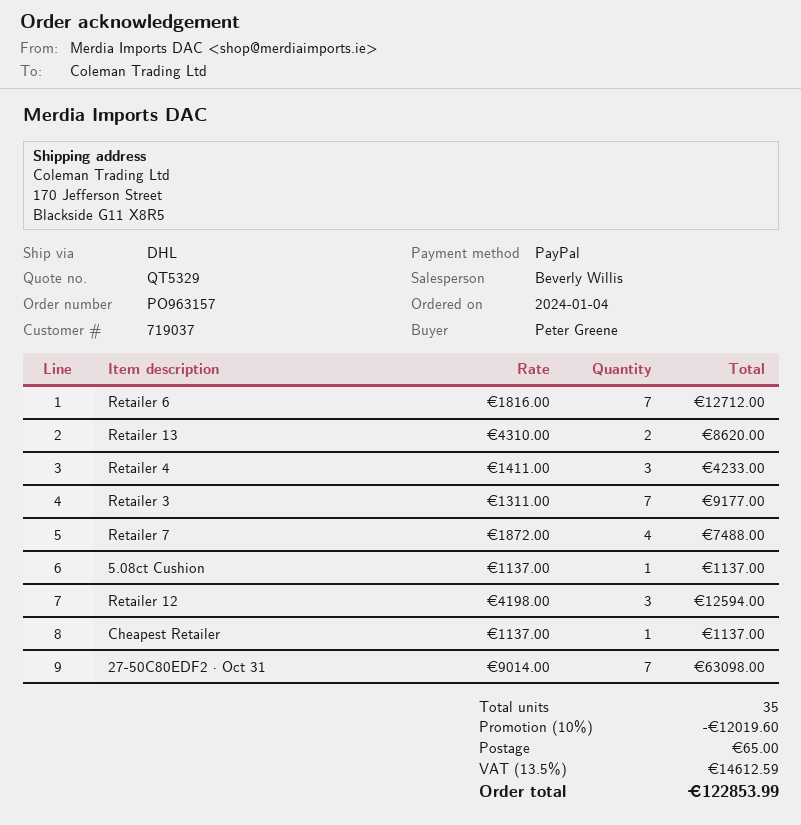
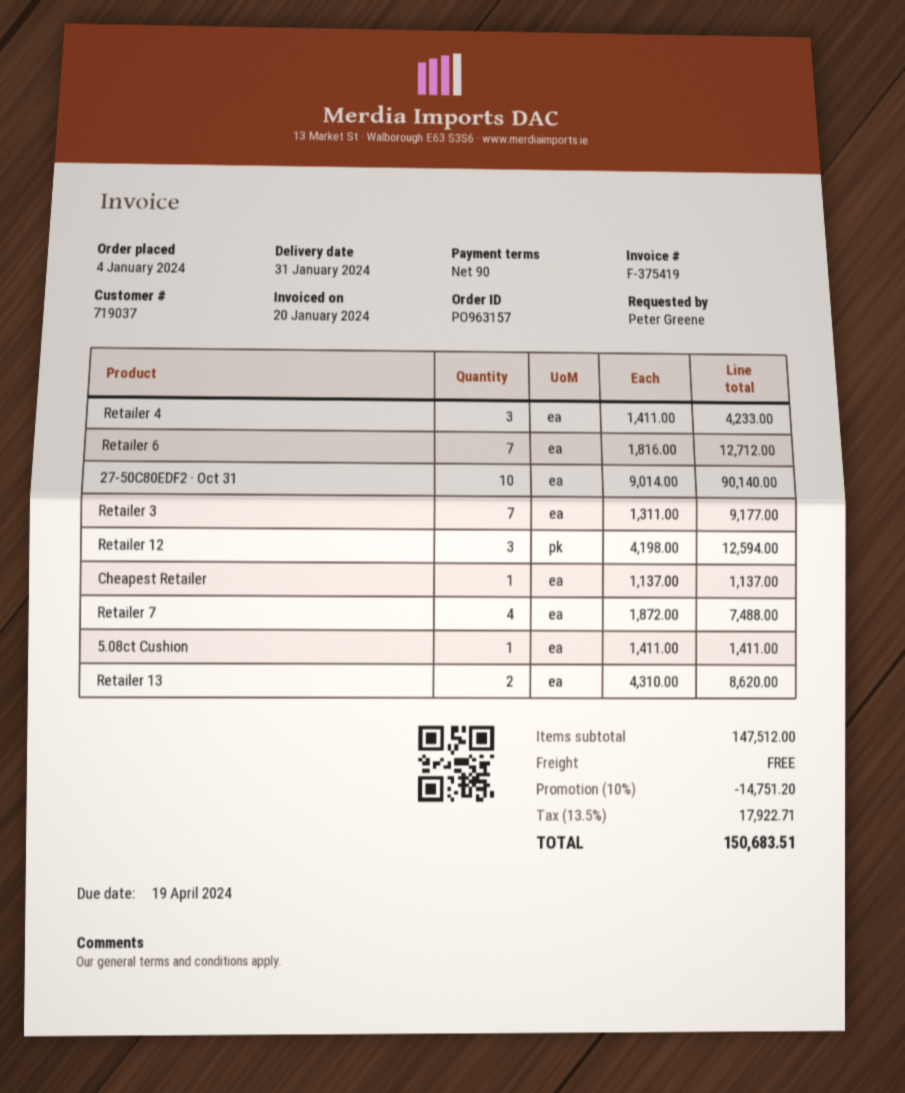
5.08ct Cushion: 1 x 1137.00 = 1137.00 -> 1 x 1411.00 = 1411.00
27-50C80EDF2 · Oct 31: 7 x 9014.00 = 63098.00 -> 10 x 9014.00 = 90140.00
discount: 10% = 12019.60 -> 10% = 14751.20
shipping: 65.00 -> 0.00
tax: 13.5% = 14612.59 -> 13.5% = 17922.71
total: 122853.99 -> 150683.51

